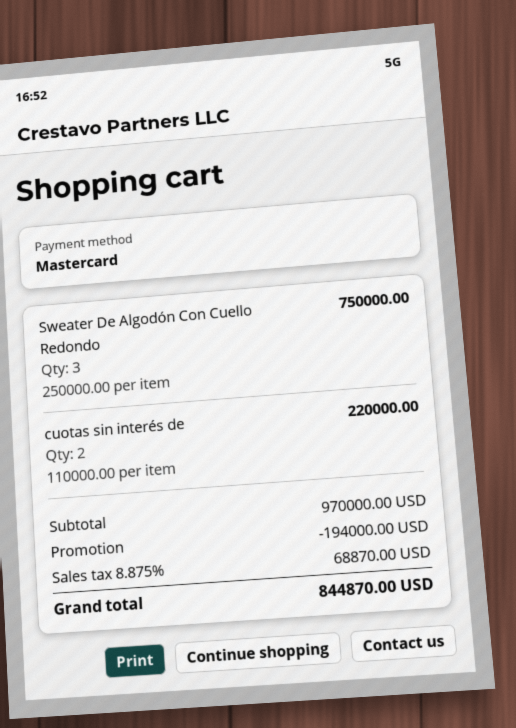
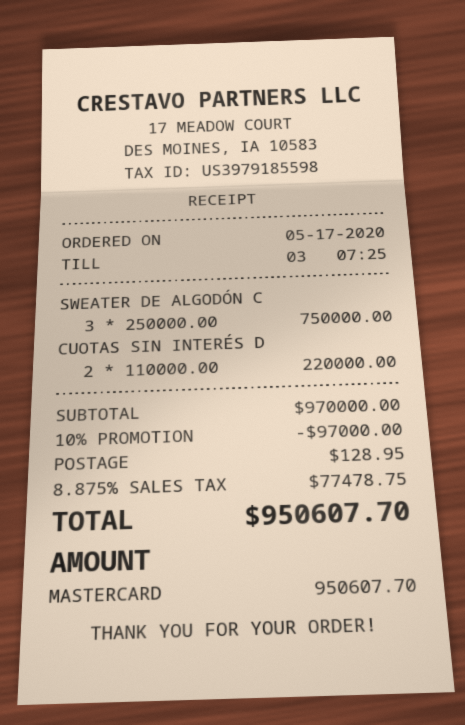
discount: 194000.00 -> 97000.00
shipping: none -> 128.95
tax: 8.875% = 68870.00 -> 8.875% = 77478.75
total: 844870.00 -> 950607.70

